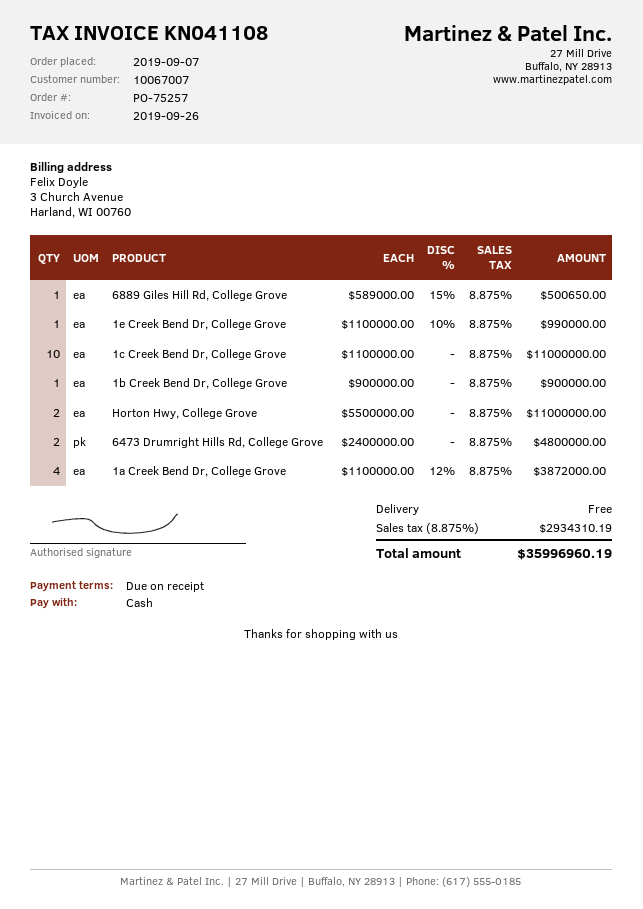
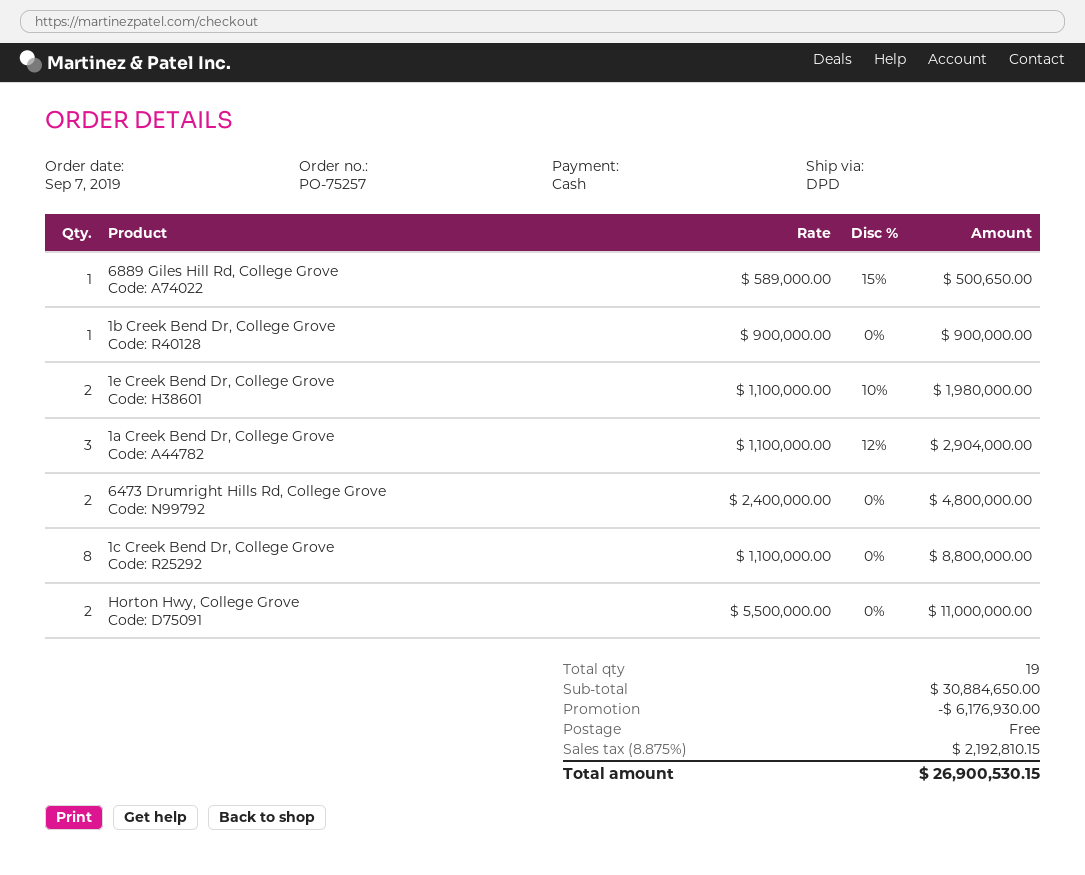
1e Creek Bend Dr, College Grove: 1 x 1100000.00 - 10% = 990000.00 -> 2 x 1100000.00 - 10% = 1980000.00
1c Creek Bend Dr, College Grove: 10 x 1100000.00 = 11000000.00 -> 8 x 1100000.00 = 8800000.00
1a Creek Bend Dr, College Grove: 4 x 1100000.00 - 12% = 3872000.00 -> 3 x 1100000.00 - 12% = 2904000.00
discount: none -> 6176930.00
tax: 8.875% = 2934310.19 -> 8.875% = 2192810.15
total: 35996960.19 -> 26900530.15

